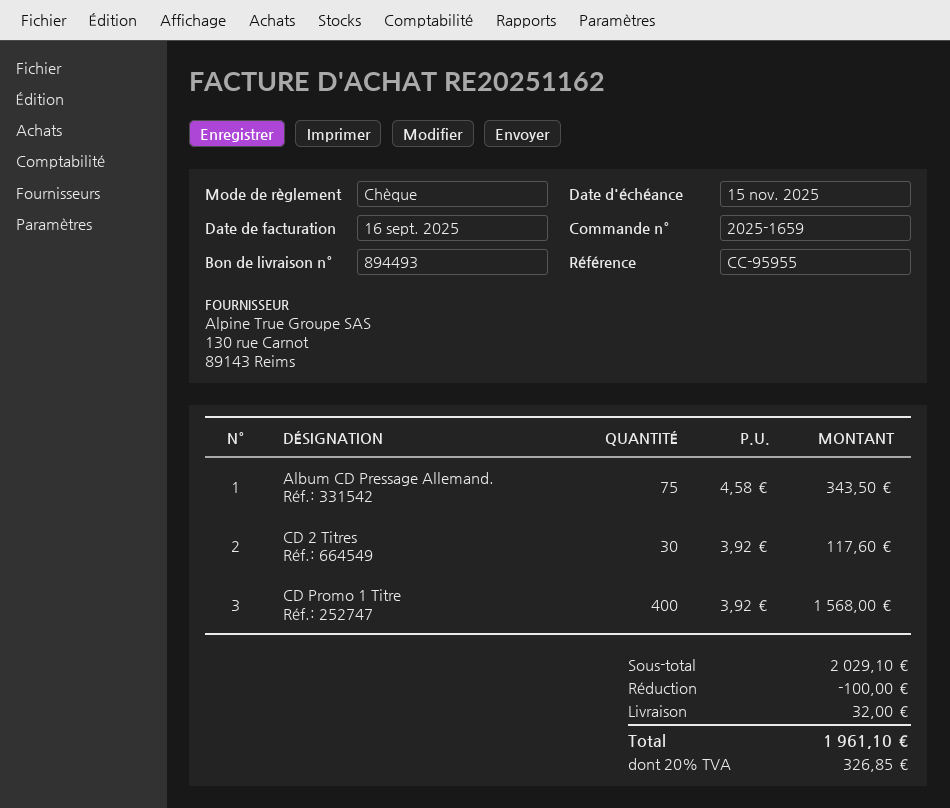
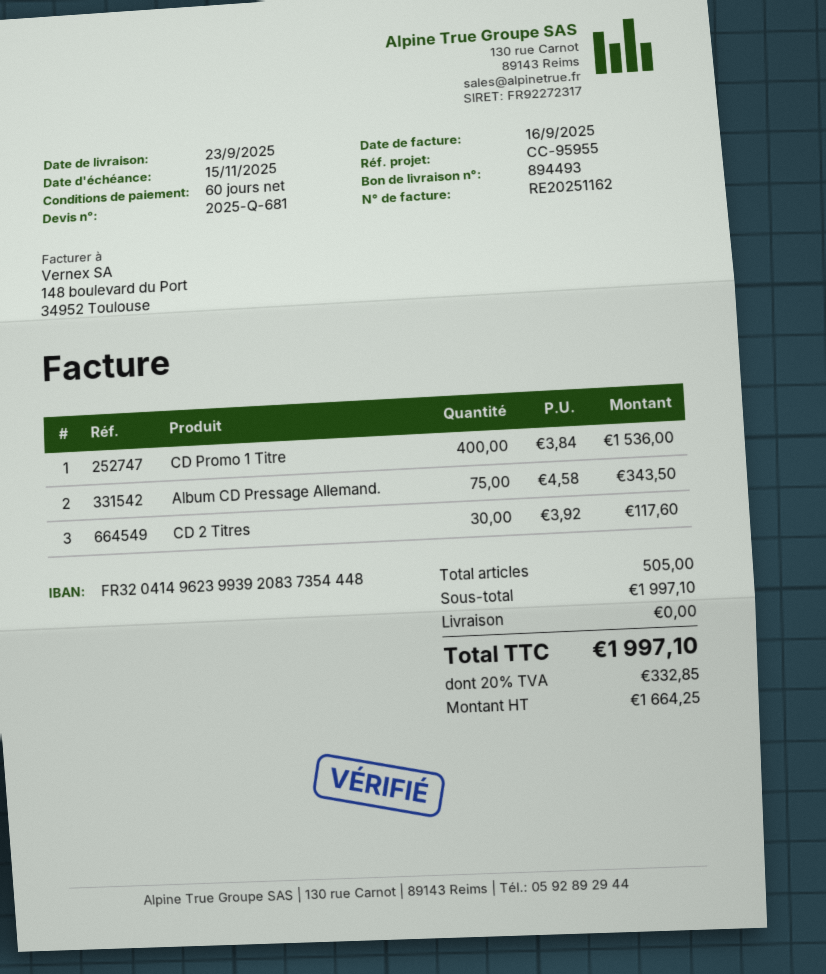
CD Promo 1 Titre: 400 x 3.92 = 1568.00 -> 400 x 3.84 = 1536.00
subtotal: 2029.10 -> 1997.10
discount: 100.00 -> none
shipping: 32.00 -> 0.00
tax: 20% = 326.85 -> 20% = 332.85
total: 1961.10 -> 1997.10

